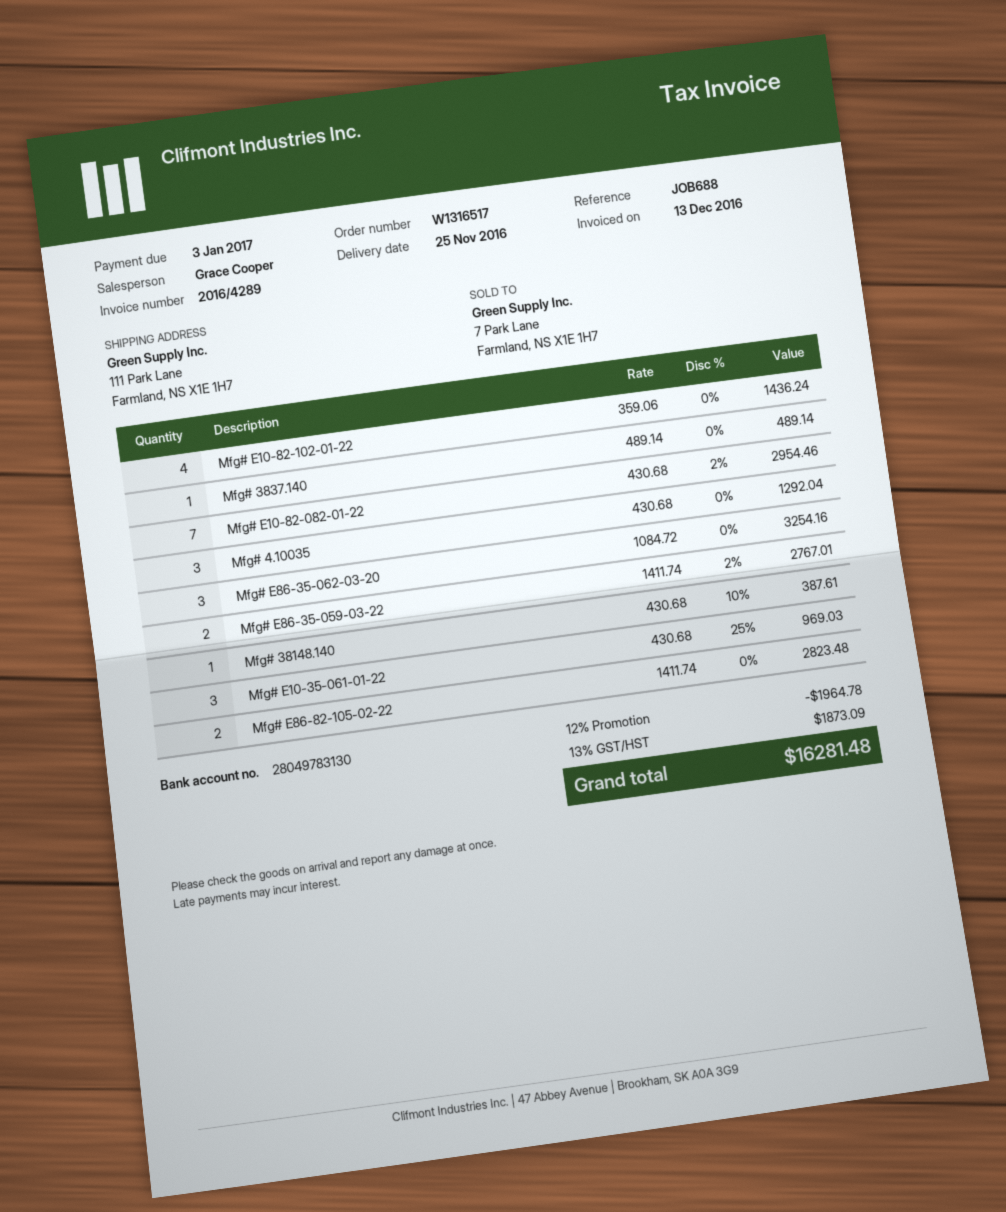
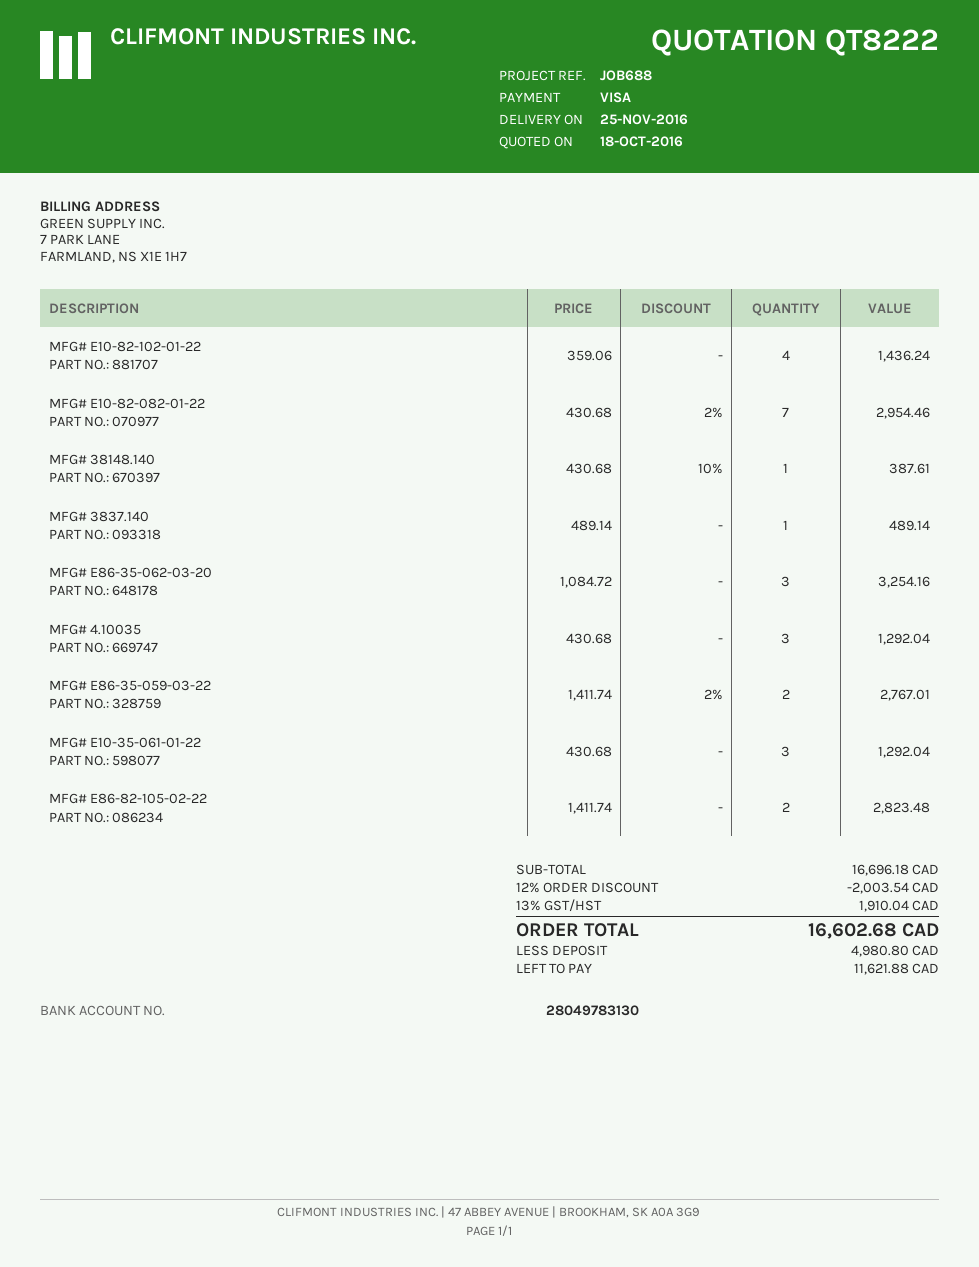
Mfg# E10-35-061-01-22: 3 x 430.68 - 25% = 969.03 -> 3 x 430.68 = 1292.04
discount: 12% = 1964.78 -> 12% = 2003.54
tax: 13% = 1873.09 -> 13% = 1910.04
total: 16281.48 -> 16602.68

